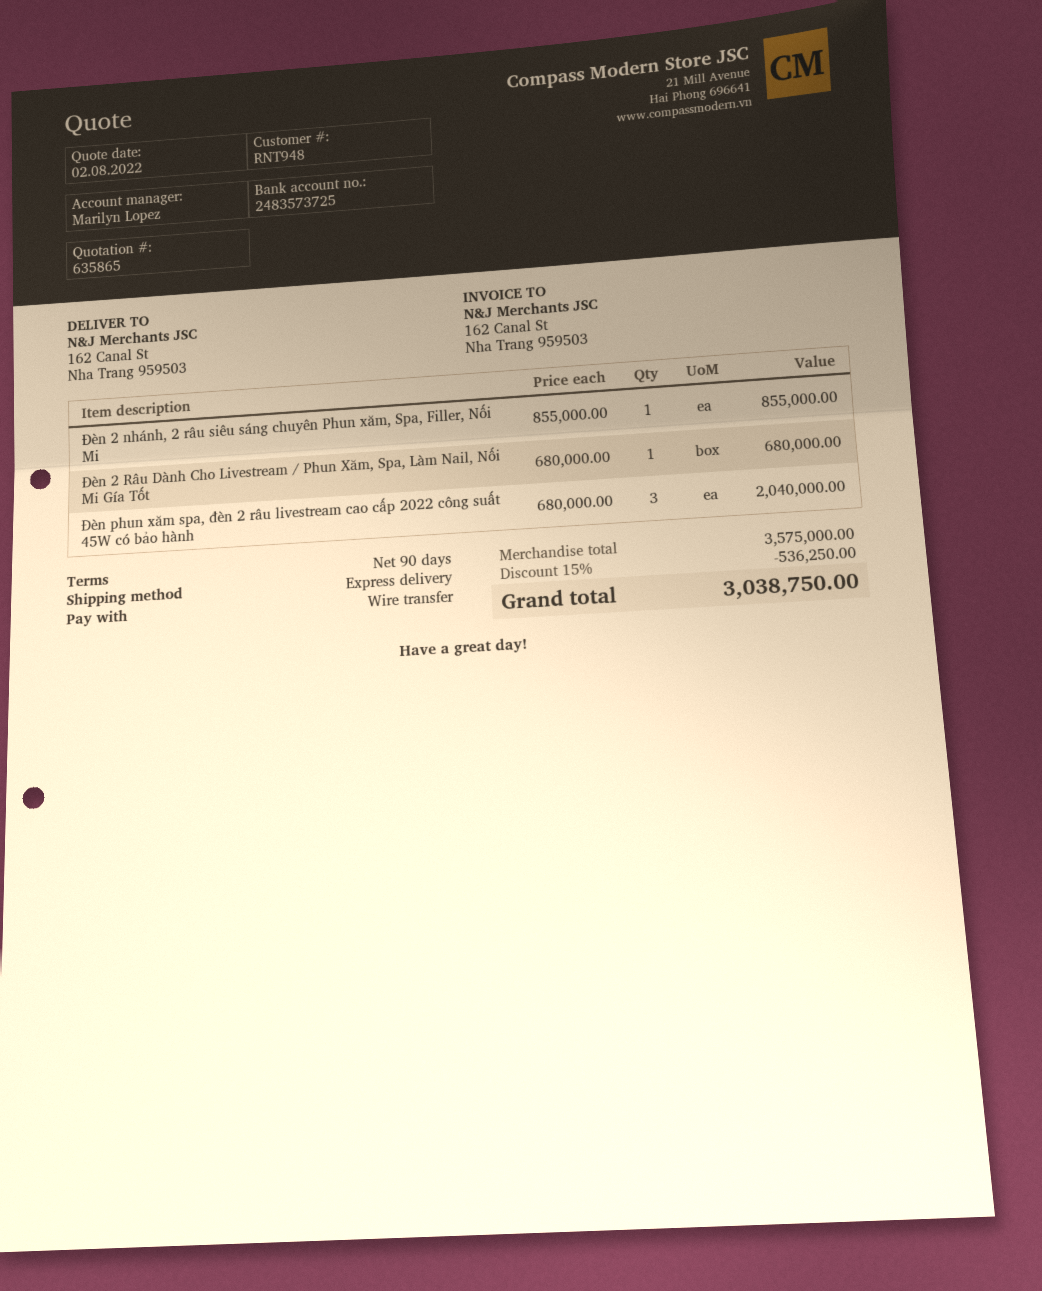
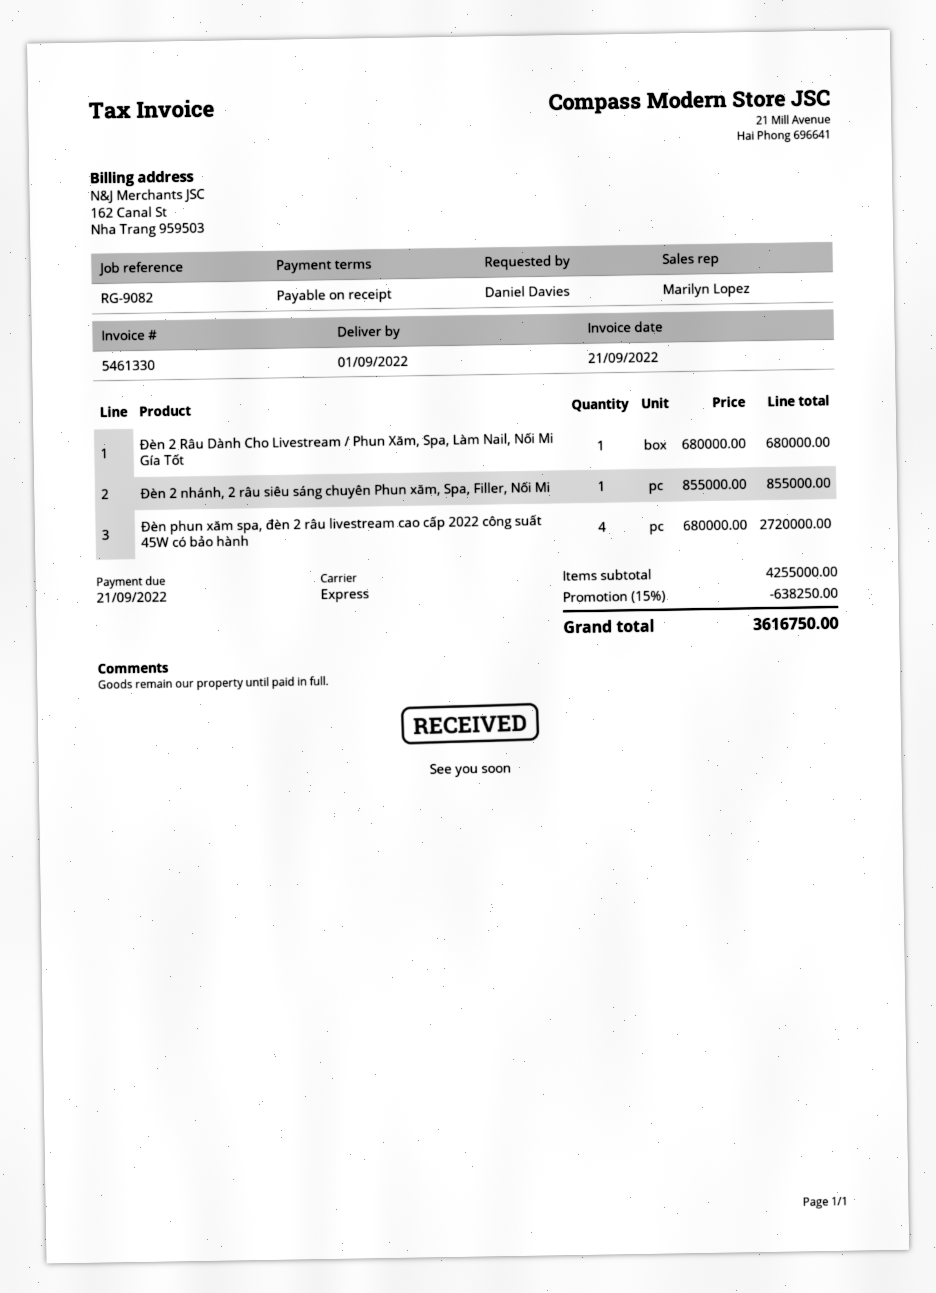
payment terms: 90 days -> on receipt
Đèn phun xăm spa, đèn 2 râu livestream cao cấp 2022 công suất 45W có bảo hành: 3 x 680000.00 = 2040000.00 -> 4 x 680000.00 = 2720000.00
subtotal: 3575000.00 -> 4255000.00
discount: 15% = 536250.00 -> 15% = 638250.00
total: 3038750.00 -> 3616750.00

